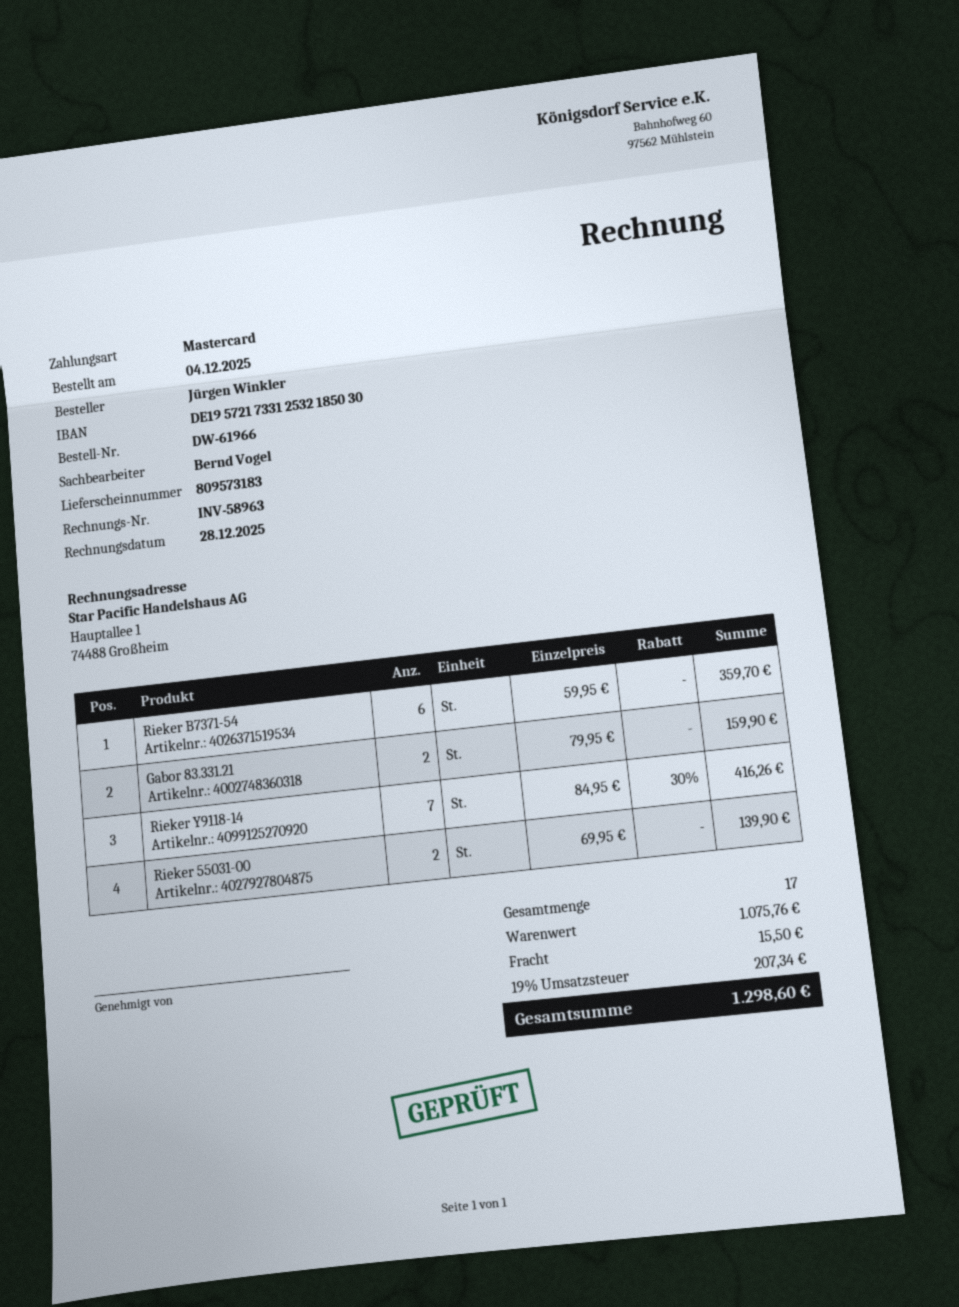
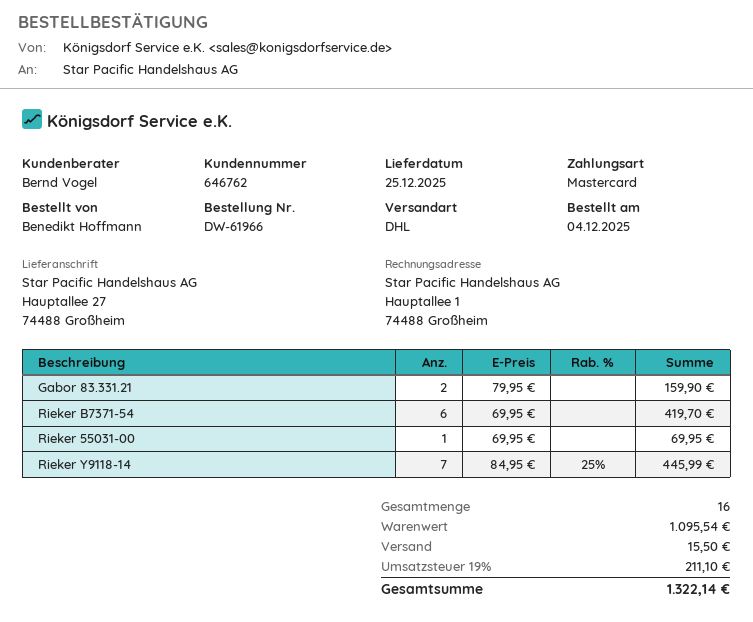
ordered by: Jürgen Winkler -> Benedikt Hoffmann
Rieker B7371-54: 6 x 59.95 = 359.70 -> 6 x 69.95 = 419.70
Rieker Y9118-14: 7 x 84.95 - 30% = 416.26 -> 7 x 84.95 - 25% = 445.99
Rieker 55031-00: 2 x 69.95 = 139.90 -> 1 x 69.95 = 69.95
total quantity: 17 -> 16
subtotal: 1075.76 -> 1095.54
tax: 19% = 207.34 -> 19% = 211.10
total: 1298.60 -> 1322.14

